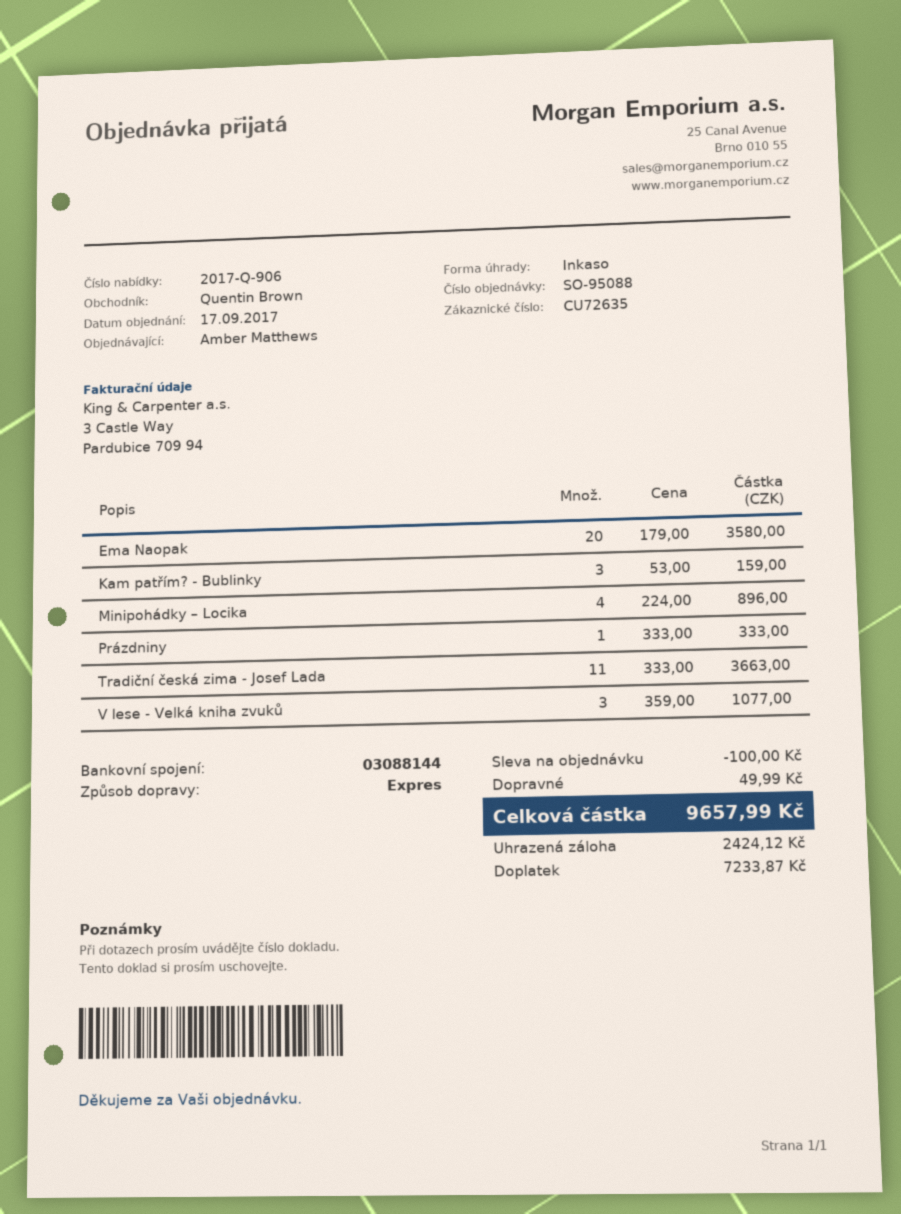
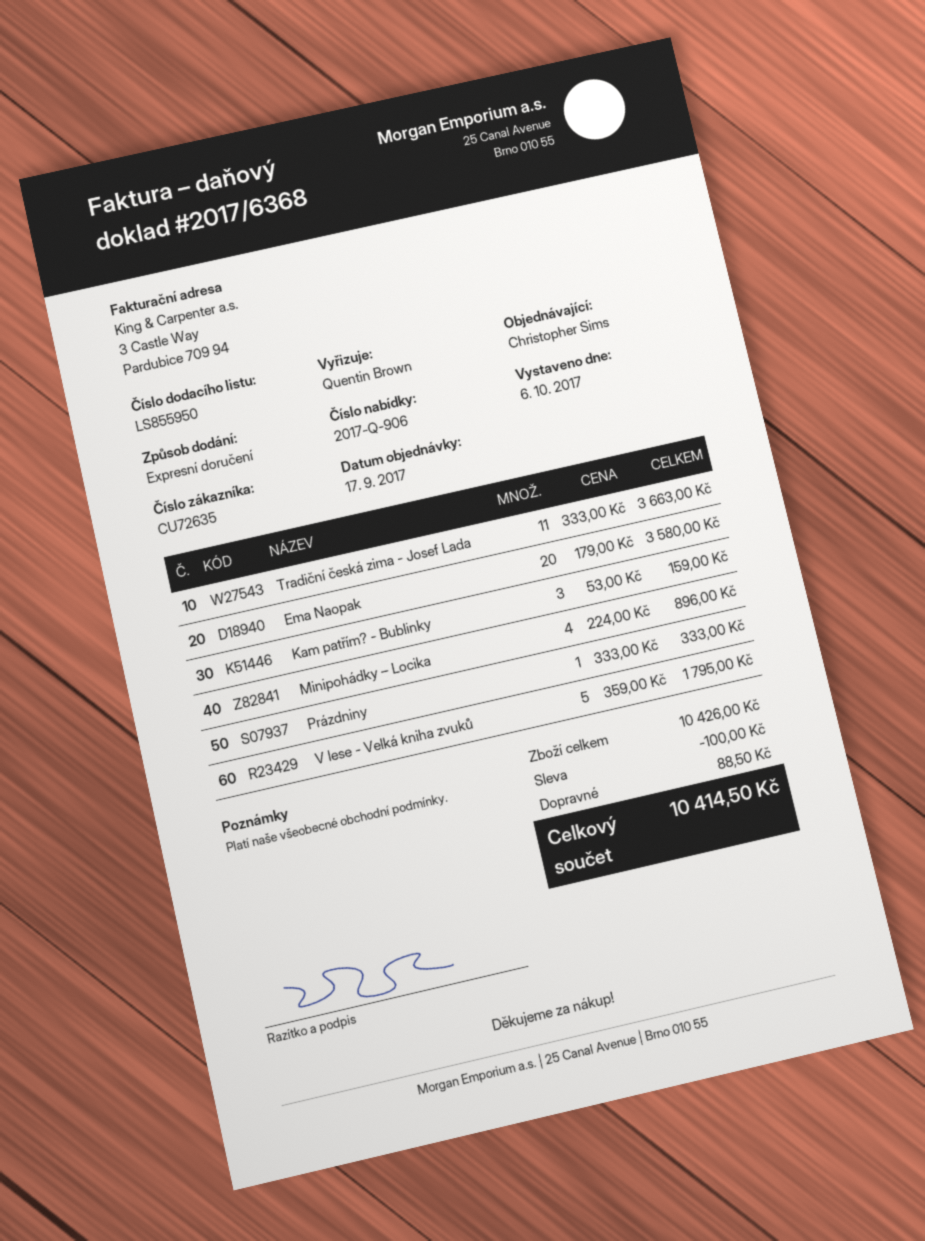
ordered by: Amber Matthews -> Christopher Sims
V lese - Velká kniha zvuků: 3 x 359.00 = 1077.00 -> 5 x 359.00 = 1795.00
shipping: 49.99 -> 88.50
total: 9657.99 -> 10414.50

